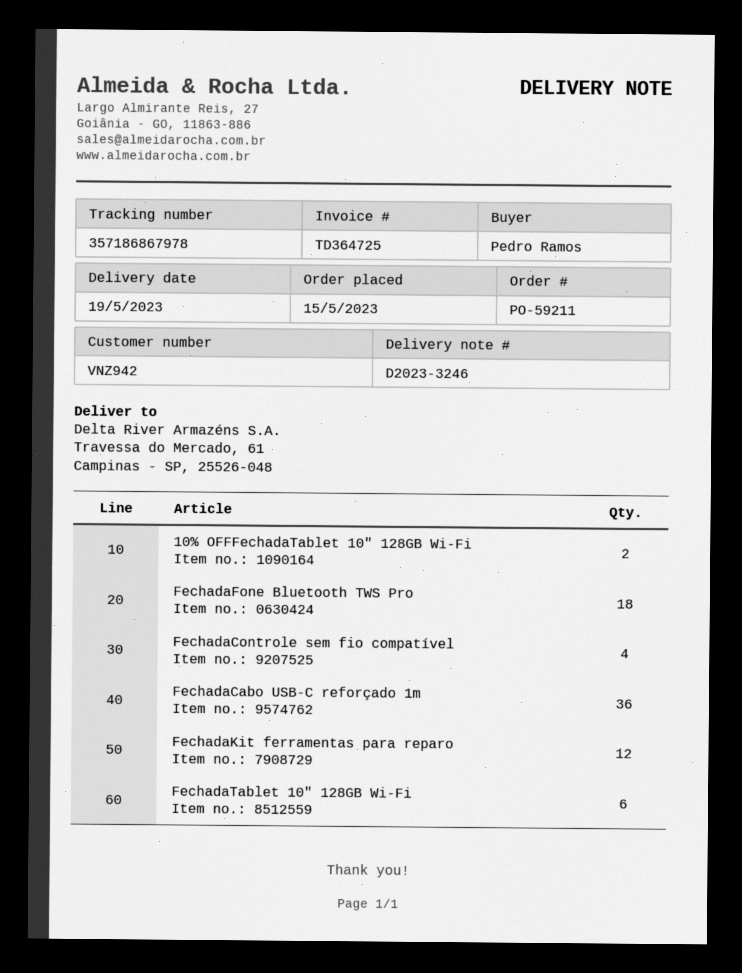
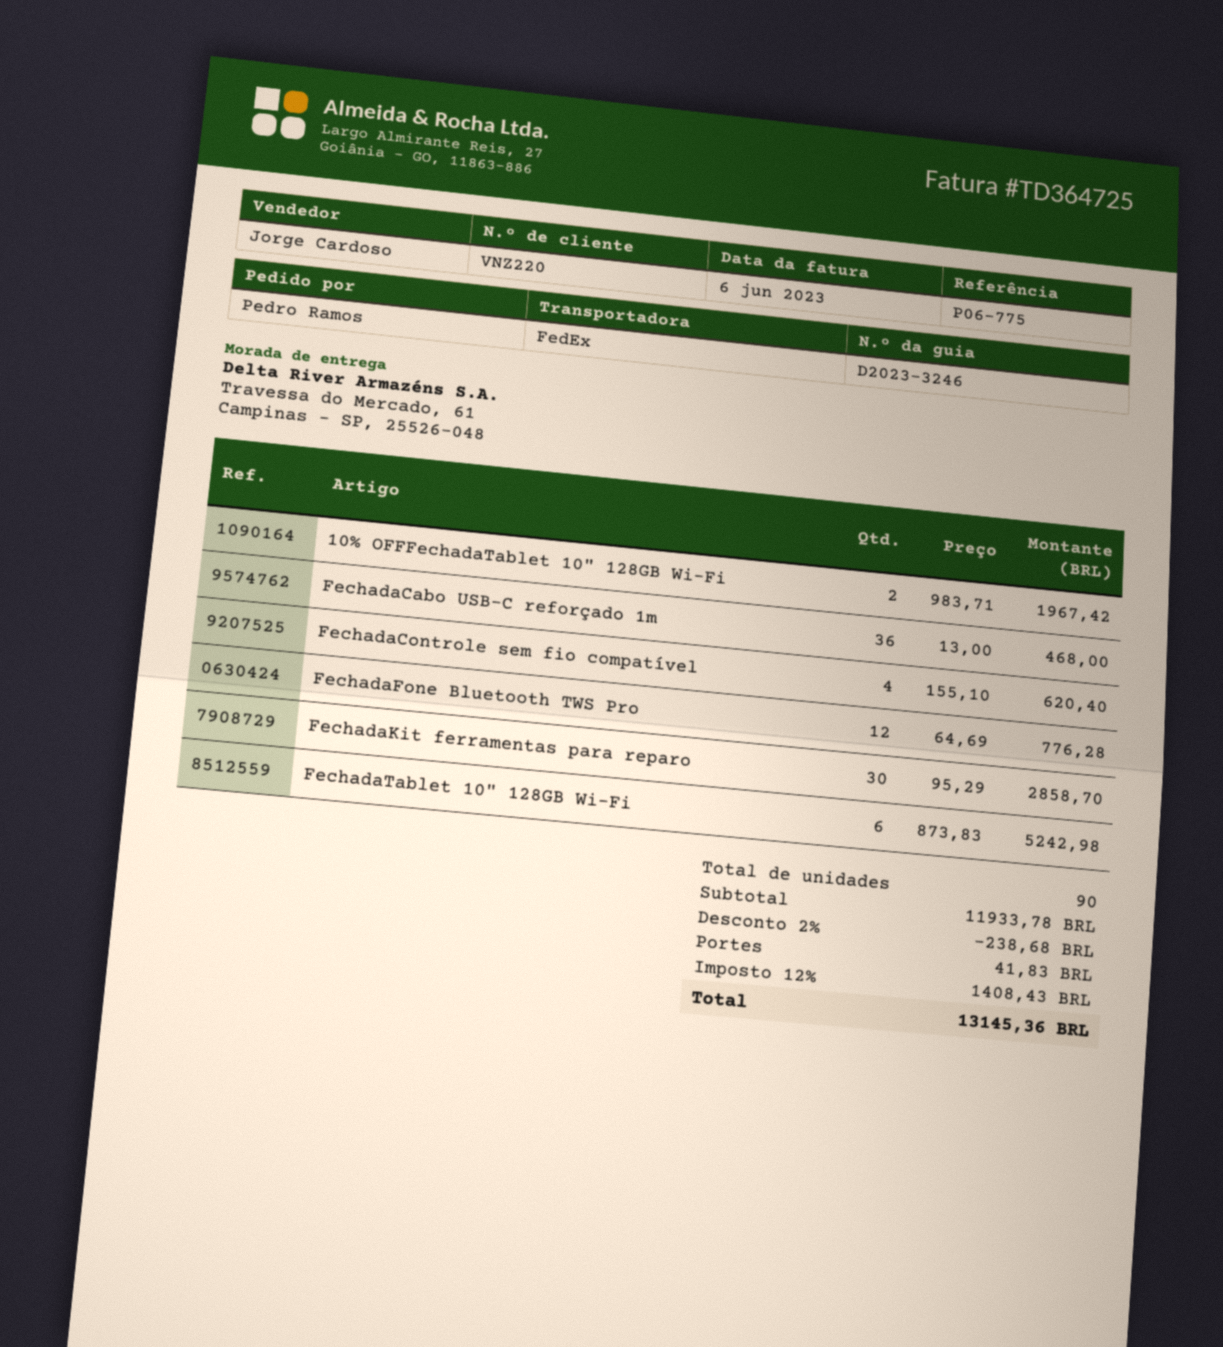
customer number: VNZ942 -> VNZ220
FechadaFone Bluetooth TWS Pro: 18 -> 12
FechadaKit ferramentas para reparo: 12 -> 30

